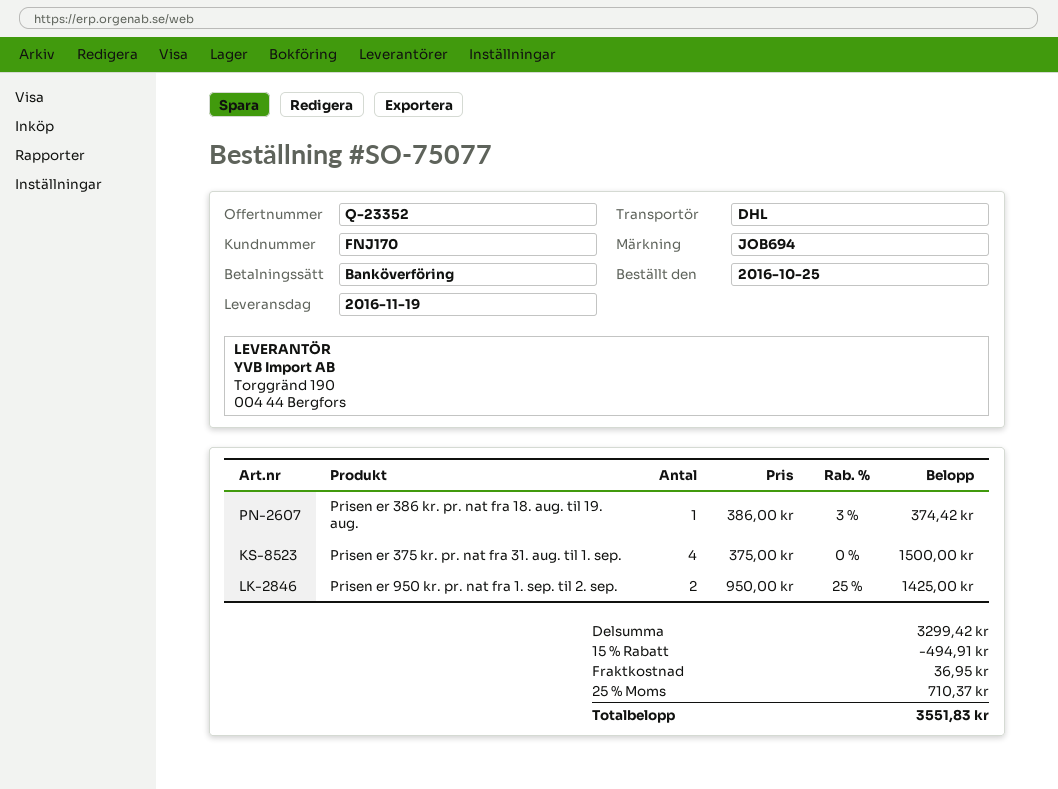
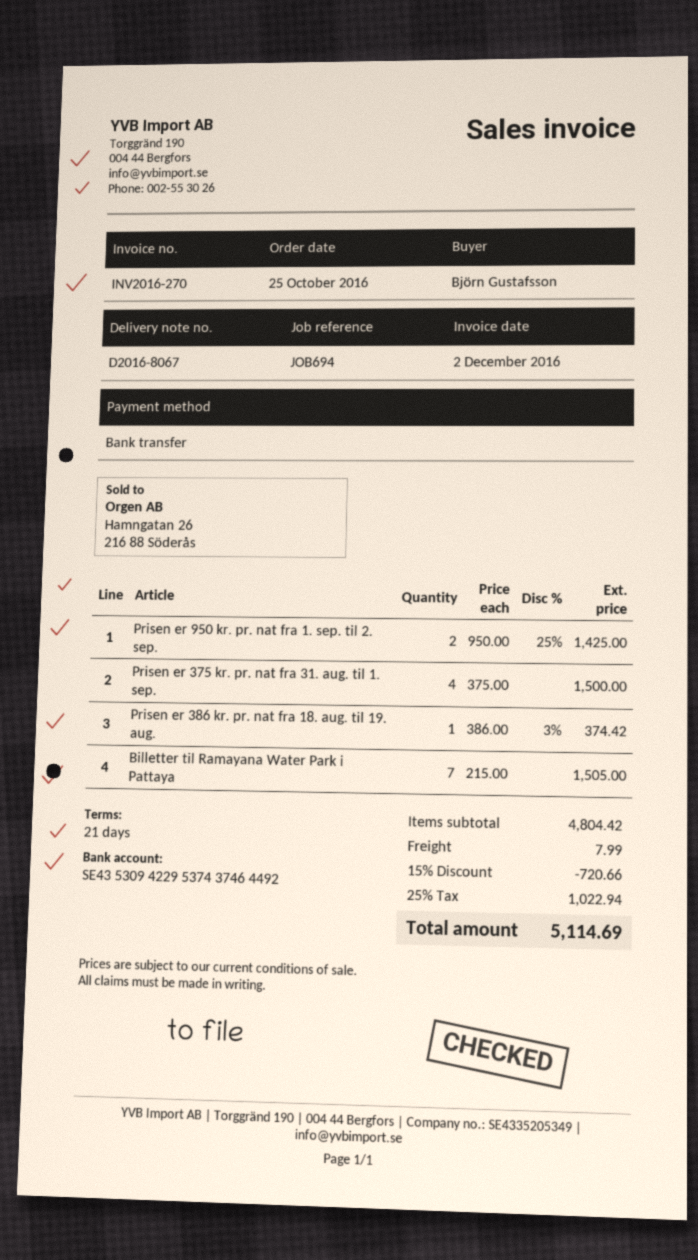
Billetter til Ramayana Water Park i Pattaya: none -> 7 x 215.00 = 1505.00
subtotal: 3299.42 -> 4804.42
discount: 15% = 494.91 -> 15% = 720.66
shipping: 36.95 -> 7.99
tax: 25% = 710.37 -> 25% = 1022.94
total: 3551.83 -> 5114.69

